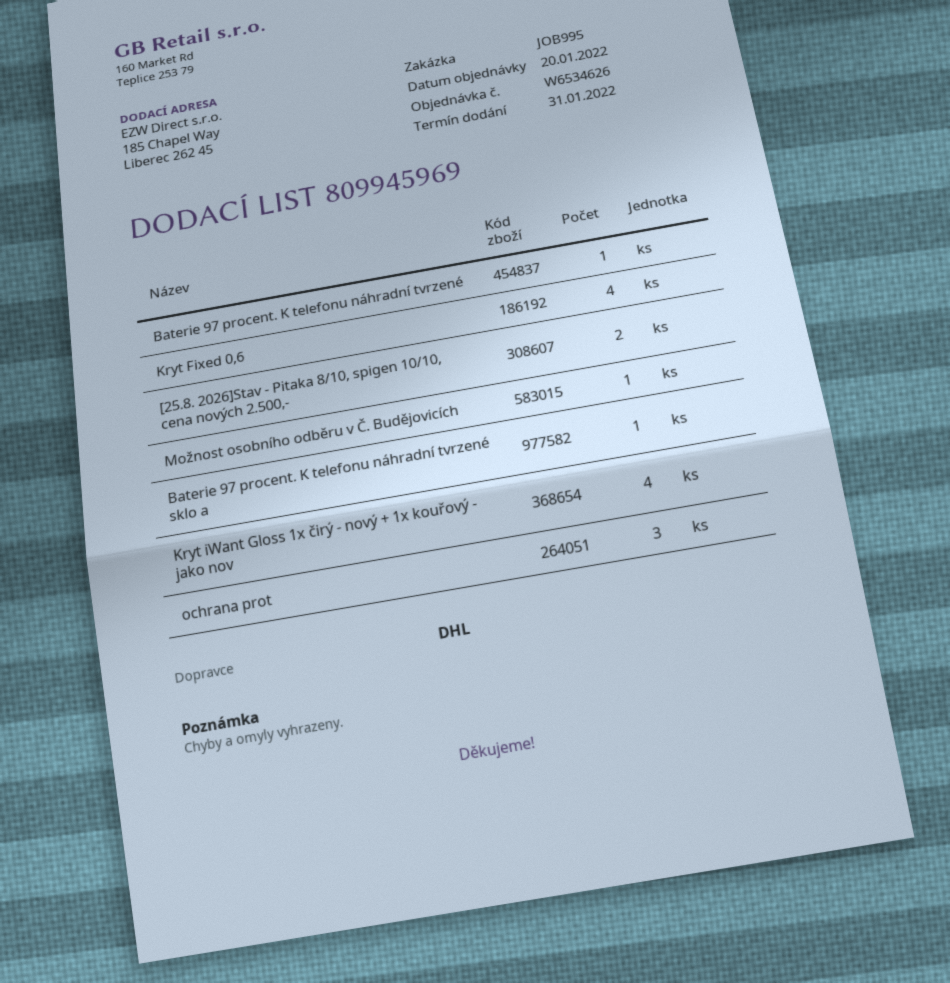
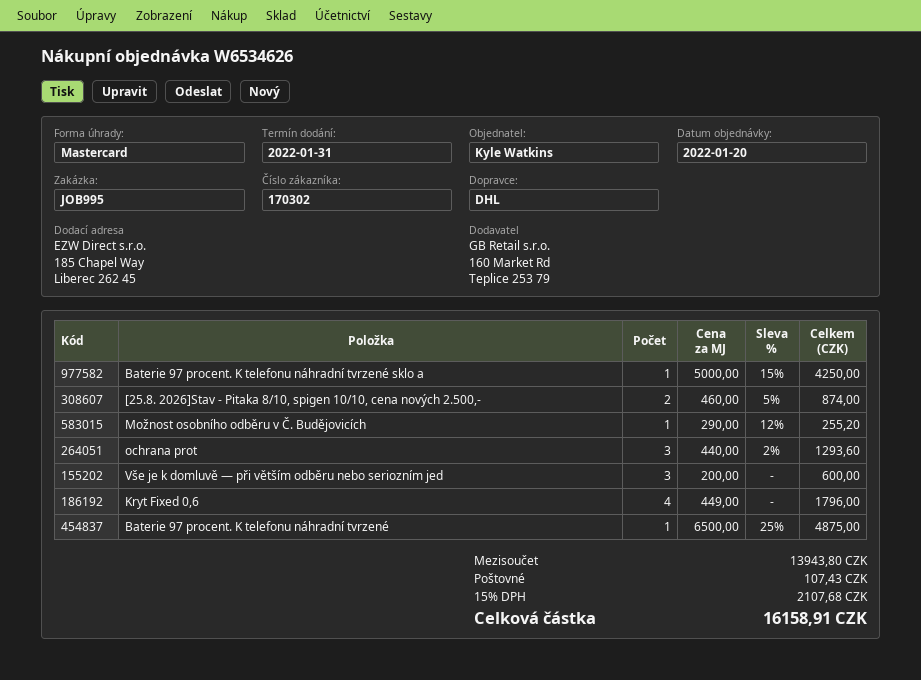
Kryt iWant Gloss 1x čirý - nový + 1x kouřový - jako nov: 4 -> none
Vše je k domluvě — při větším odběru nebo seriozním jed: none -> 3

